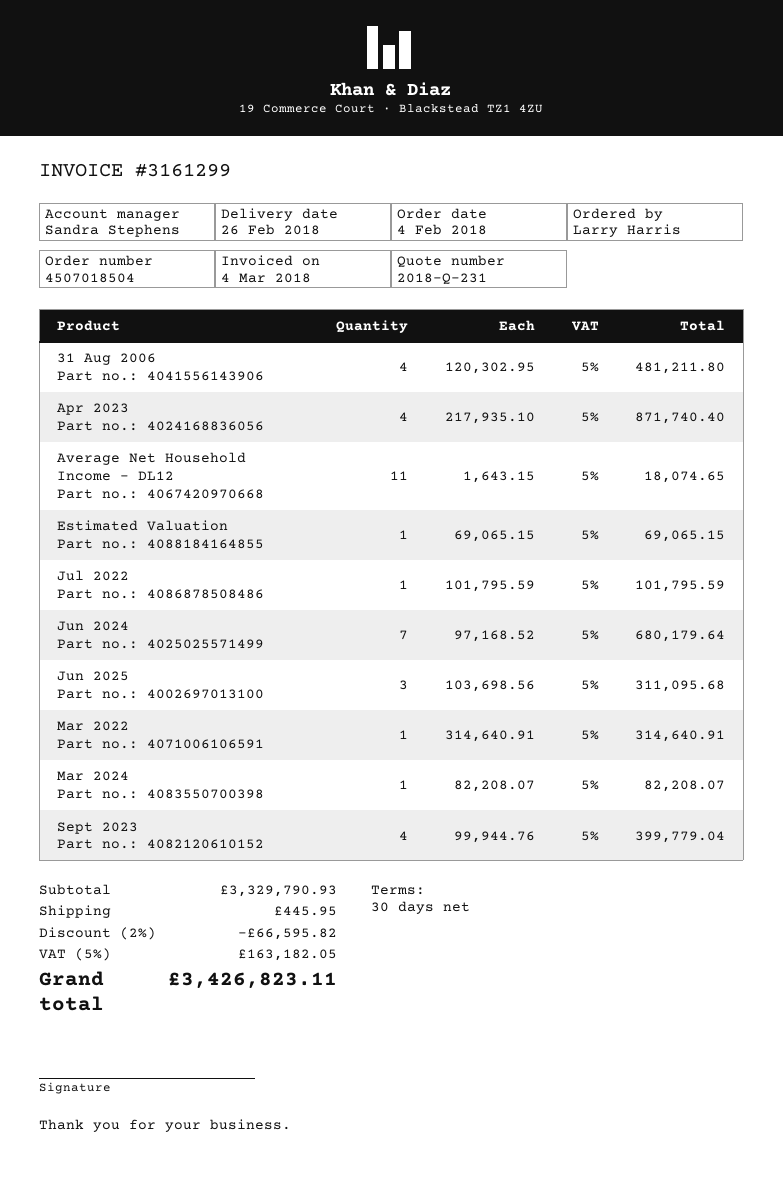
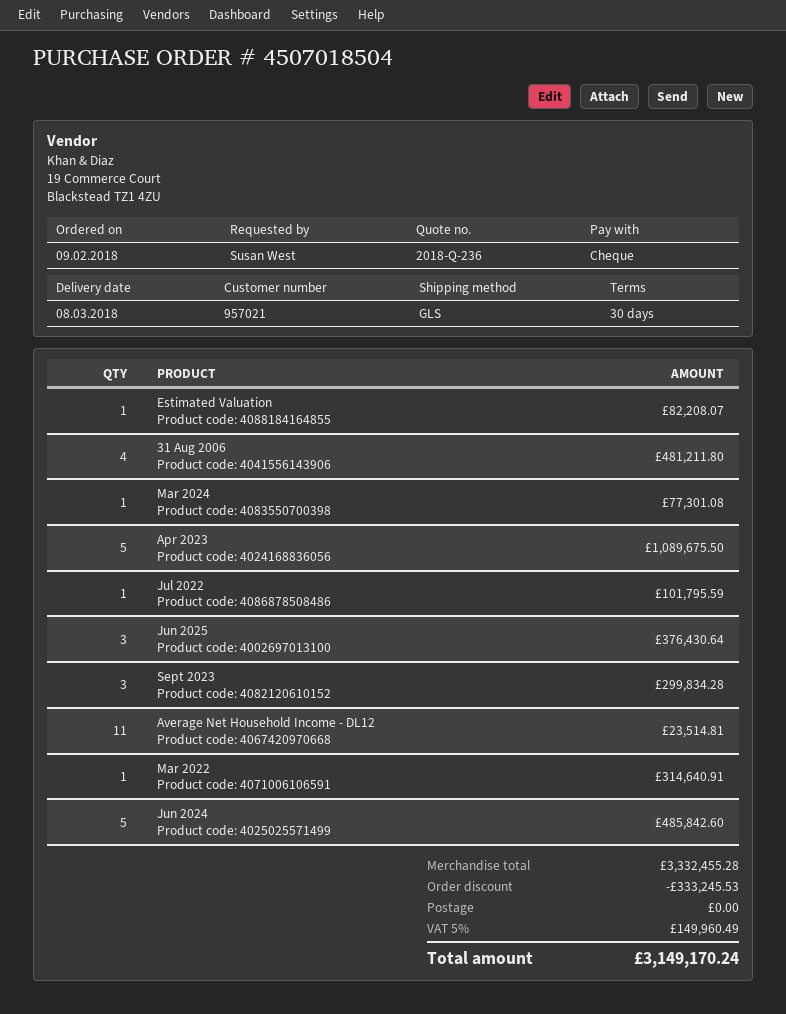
quote number: 2018-Q-231 -> 2018-Q-236
order date: 2018-02-04 -> 2018-02-09
delivery date: 2018-02-26 -> 2018-03-08
ordered by: Larry Harris -> Susan West
Apr 2023: 4 for 871740.40 -> 5 for 1089675.50
Average Net Household Income - DL12: 11 for 18074.65 -> 11 for 23514.81
Estimated Valuation: 1 for 69065.15 -> 1 for 82208.07
Jun 2024: 7 for 680179.64 -> 5 for 485842.60
Jun 2025: 3 for 311095.68 -> 3 for 376430.64
Mar 2024: 1 for 82208.07 -> 1 for 77301.08
Sept 2023: 4 for 399779.04 -> 3 for 299834.28
subtotal: 3329790.93 -> 3332455.28
discount: 66595.82 -> 333245.53
shipping: 445.95 -> 0.00
tax: 5% = 163182.05 -> 5% = 149960.49
total: 3426823.11 -> 3149170.24

